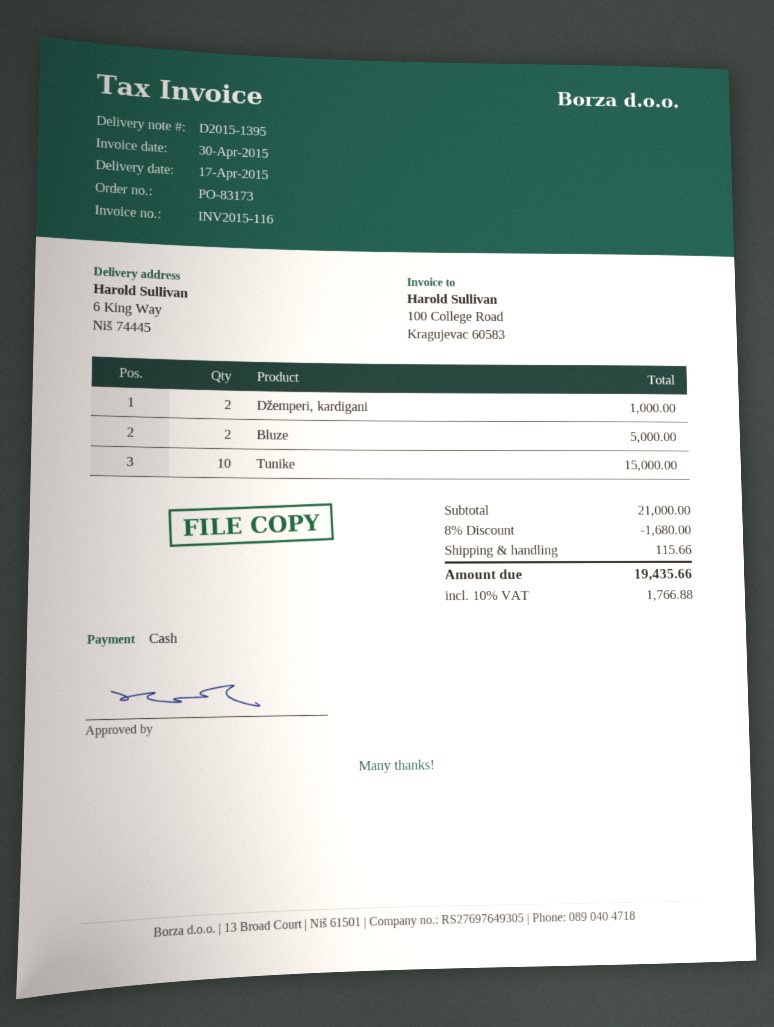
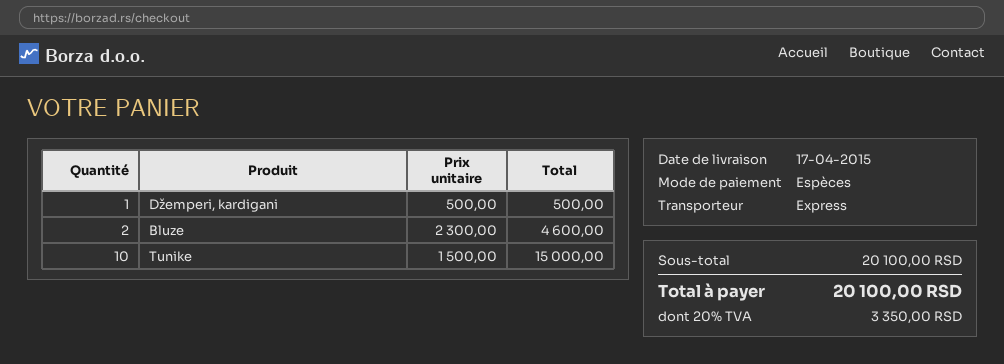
Džemperi, kardigani: 2 for 1000.00 -> 1 for 500.00
Bluze: 2 for 5000.00 -> 2 for 4600.00
subtotal: 21000.00 -> 20100.00
discount: 8% = 1680.00 -> none
shipping: 115.66 -> none
tax: 10% = 1766.88 -> 20% = 3350.00
total: 19435.66 -> 20100.00

